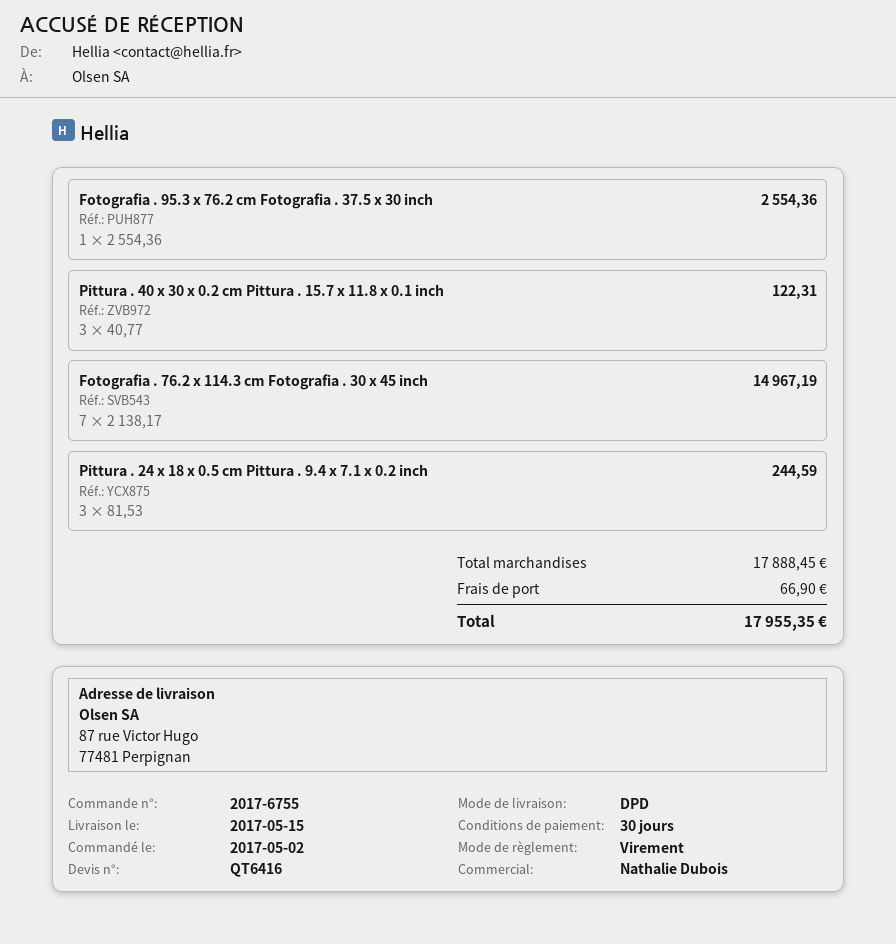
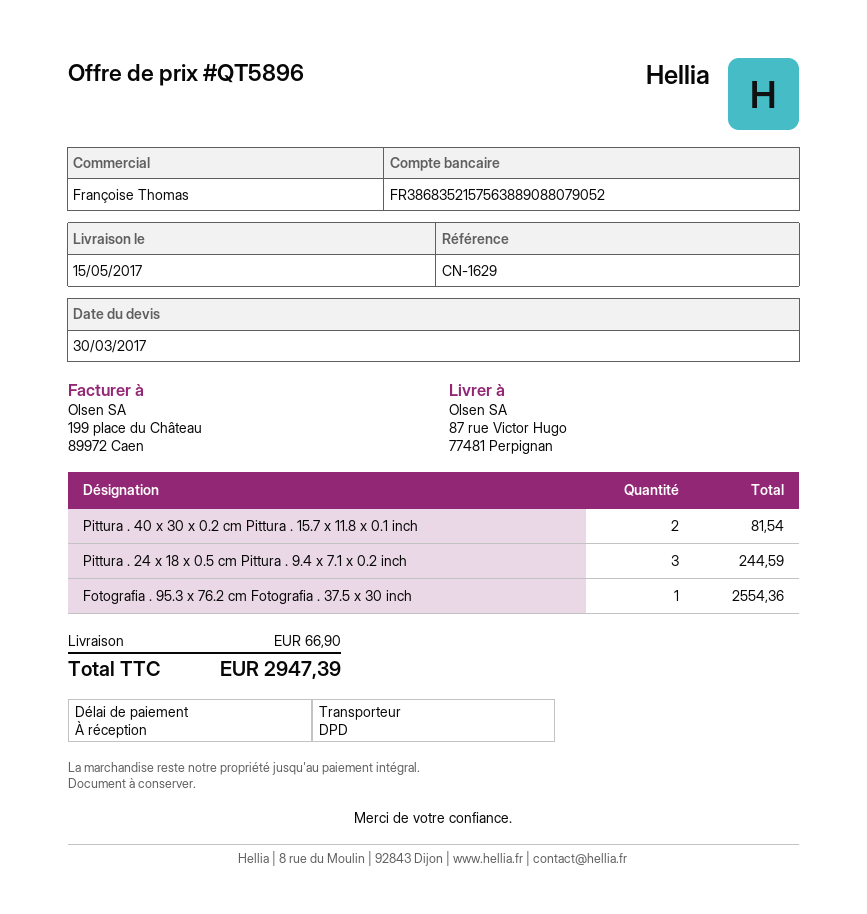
quote number: QT6416 -> QT5896
payment terms: 30 days -> on receipt
sales rep: Nathalie Dubois -> Françoise Thomas
Pittura . 40 x 30 x 0.2 cm Pittura . 15.7 x 11.8 x 0.1 inch: 3 for 122.31 -> 2 for 81.54
Fotografia . 76.2 x 114.3 cm Fotografia . 30 x 45 inch: 7 for 14967.19 -> none
total: 17955.35 -> 2947.39

